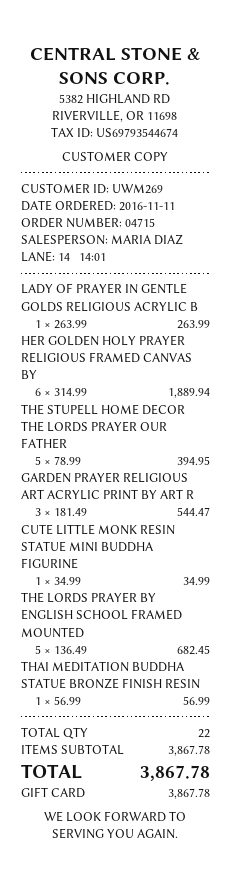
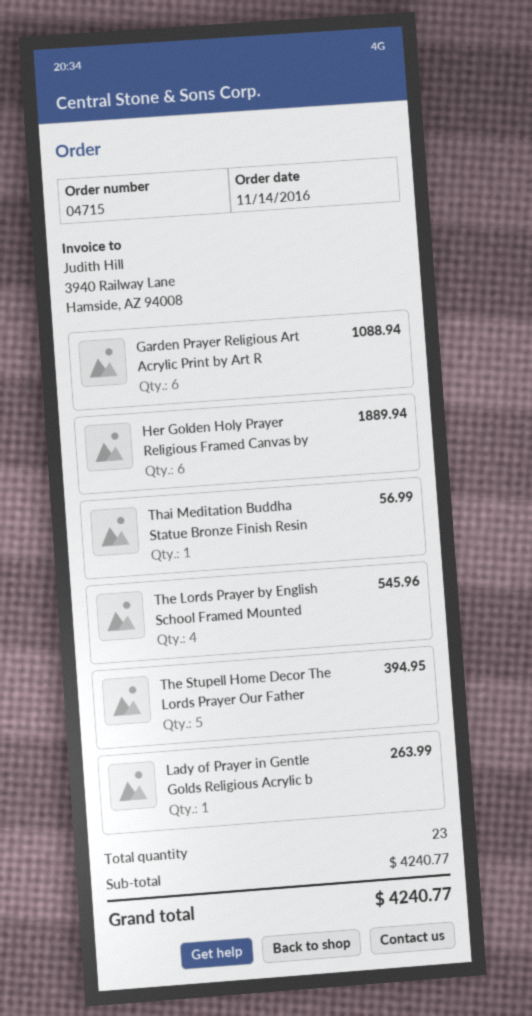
order date: 2016-11-11 -> 2016-11-14
GARDEN PRAYER RELIGIOUS ART ACRYLIC PRINT BY ART R: 3 for 544.47 -> 6 for 1088.94
CUTE LITTLE MONK RESIN STATUE MINI BUDDHA FIGURINE: 1 for 34.99 -> none
THE LORDS PRAYER BY ENGLISH SCHOOL FRAMED MOUNTED: 5 for 682.45 -> 4 for 545.96
total quantity: 22 -> 23
subtotal: 3867.78 -> 4240.77
total: 3867.78 -> 4240.77

